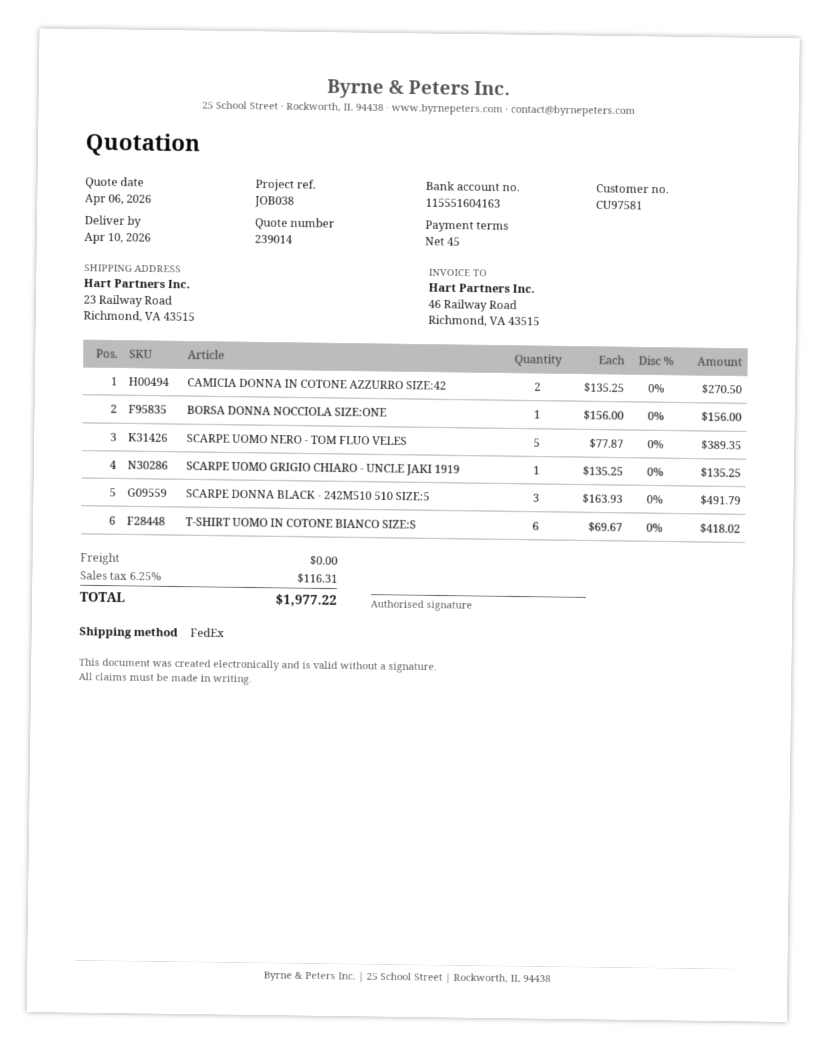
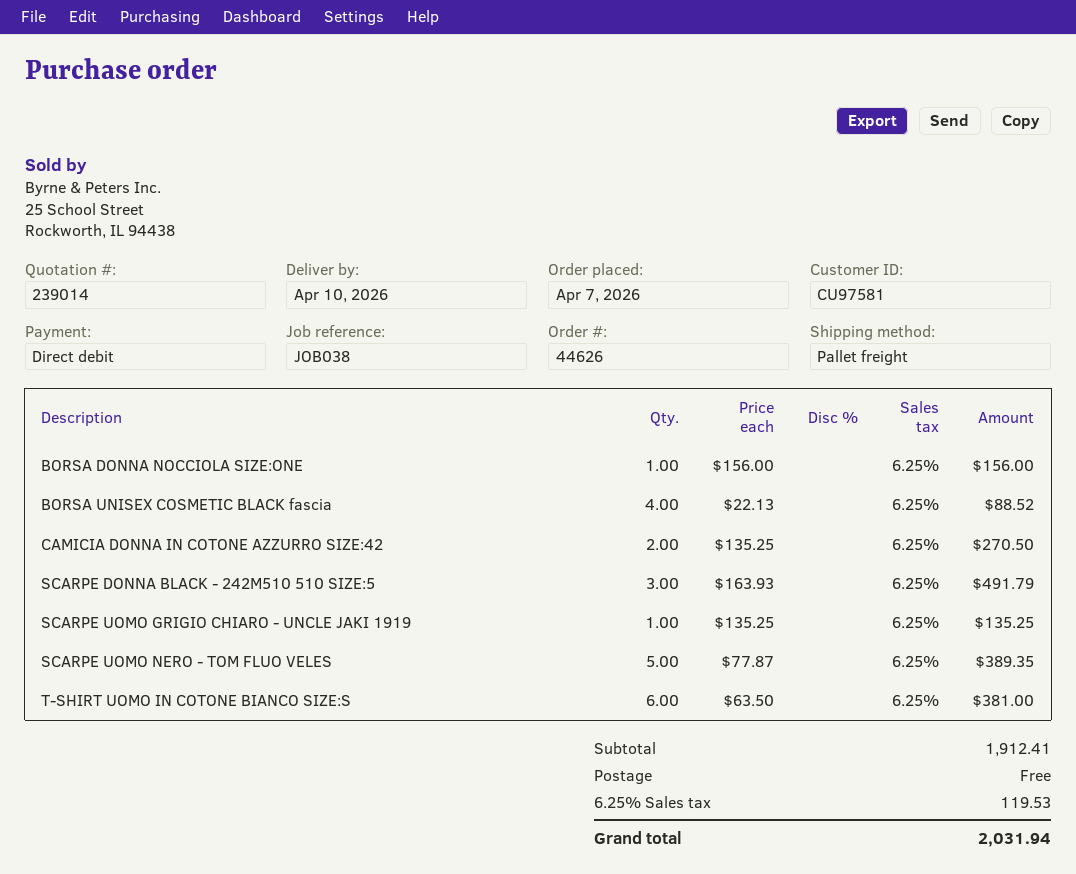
shipping method: FedEx -> pallet freight
T-SHIRT UOMO IN COTONE BIANCO SIZE:S: 6 x 69.67 = 418.02 -> 6 x 63.50 = 381.00
BORSA UNISEX COSMETIC BLACK fascia: none -> 4 x 22.13 = 88.52
tax: 6.25% = 116.31 -> 6.25% = 119.53
total: 1977.22 -> 2031.94

